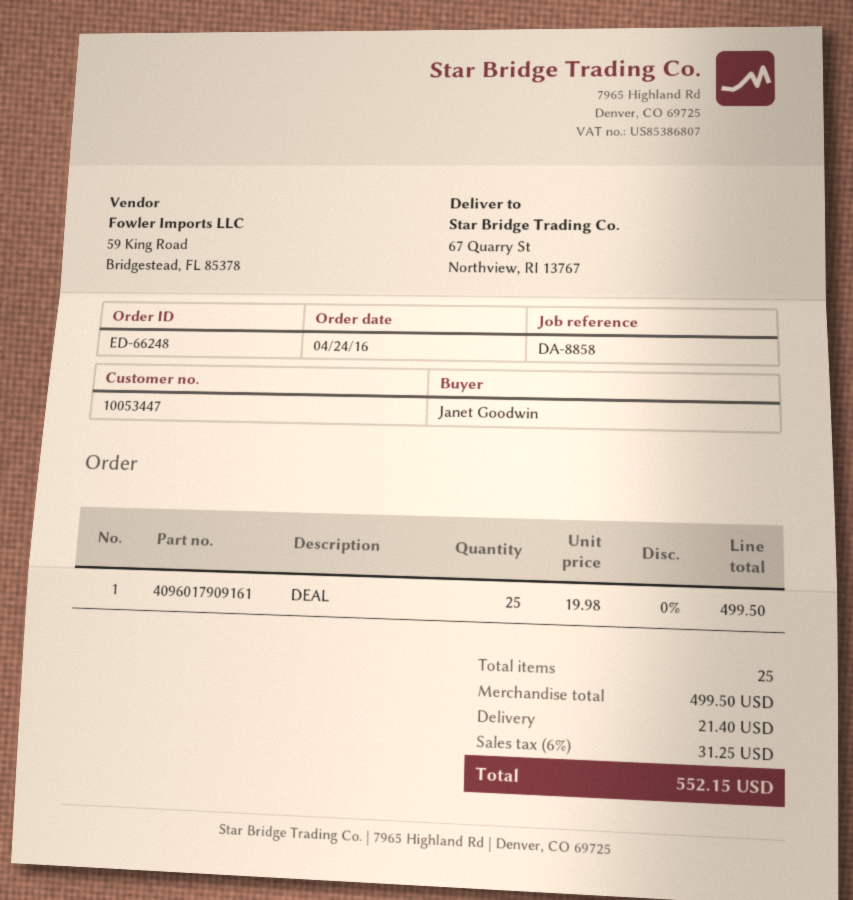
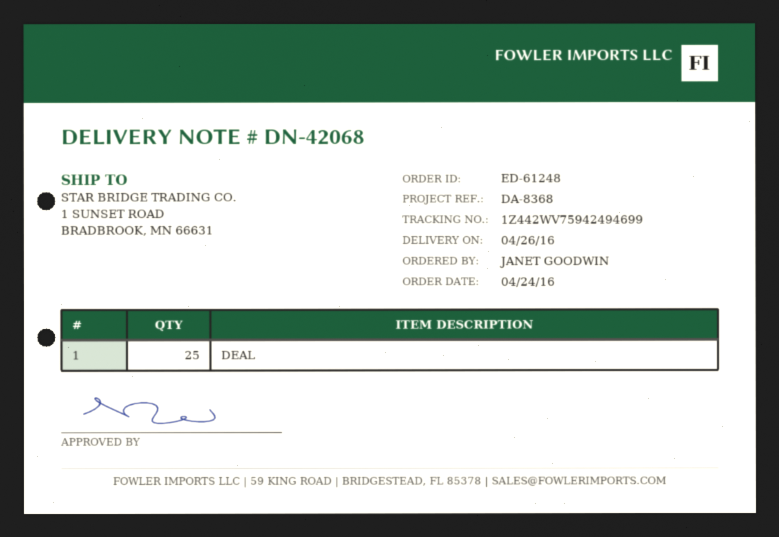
order number: ED-66248 -> ED-61248
reference: DA-8858 -> DA-8368
ship to: 67 Quarry St, Northview, RI 13767 -> 1 SUNSET ROAD, BRADBROOK, MN 66631

